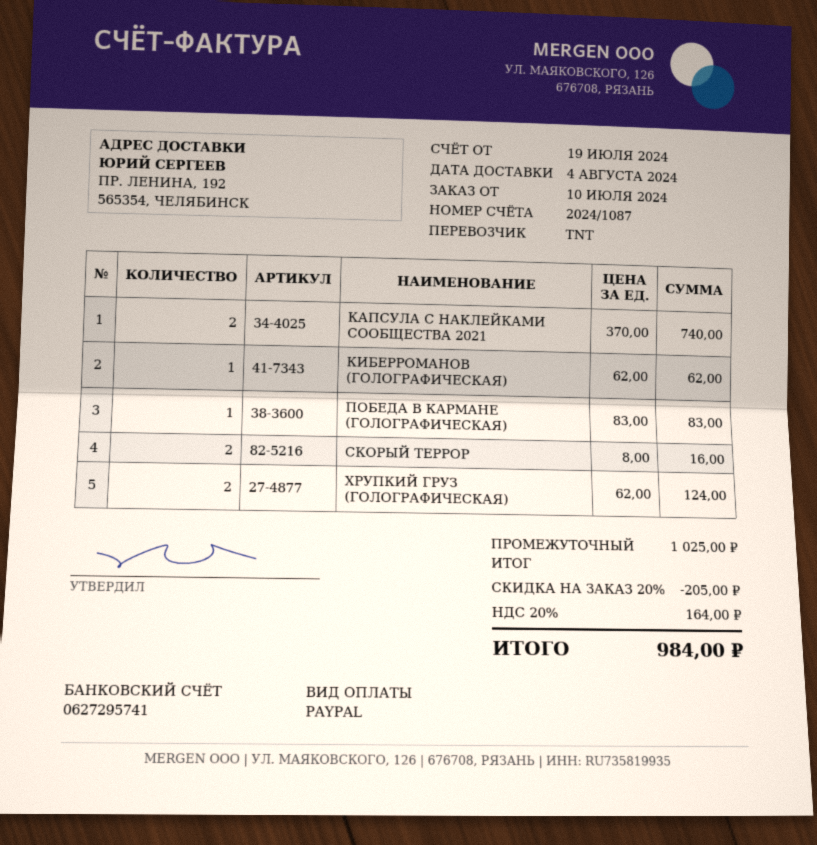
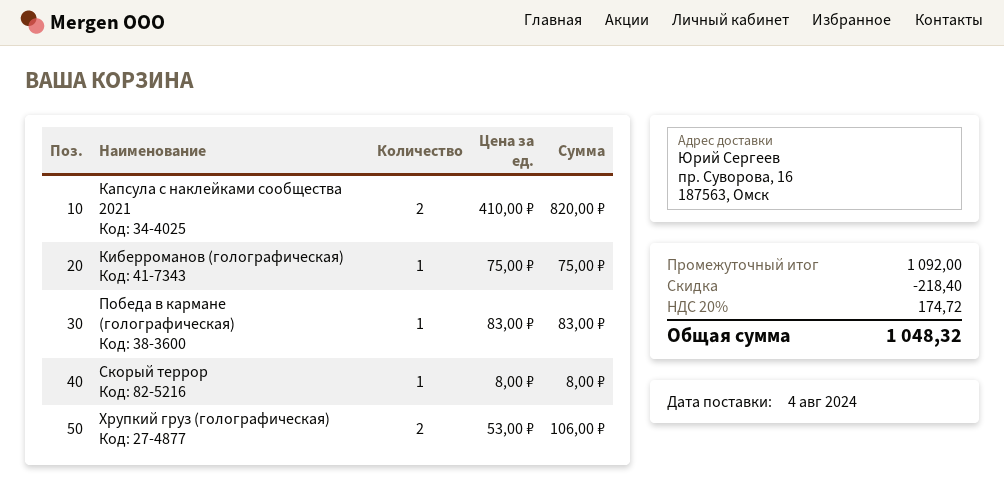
ship to: ПР. ЛЕНИНА, 192, 565354, ЧЕЛЯБИНСК -> пр. Суворова, 16, 187563, Омск
КАПСУЛА С НАКЛЕЙКАМИ СООБЩЕСТВА 2021: 2 x 370.00 = 740.00 -> 2 x 410.00 = 820.00
КИБЕРРОМАНОВ (ГОЛОГРАФИЧЕСКАЯ): 1 x 62.00 = 62.00 -> 1 x 75.00 = 75.00
СКОРЫЙ ТЕРРОР: 2 x 8.00 = 16.00 -> 1 x 8.00 = 8.00
ХРУПКИЙ ГРУЗ (ГОЛОГРАФИЧЕСКАЯ): 2 x 62.00 = 124.00 -> 2 x 53.00 = 106.00
subtotal: 1025.00 -> 1092.00
discount: 205.00 -> 218.40
tax: 20% = 164.00 -> 20% = 174.72
total: 984.00 -> 1048.32

